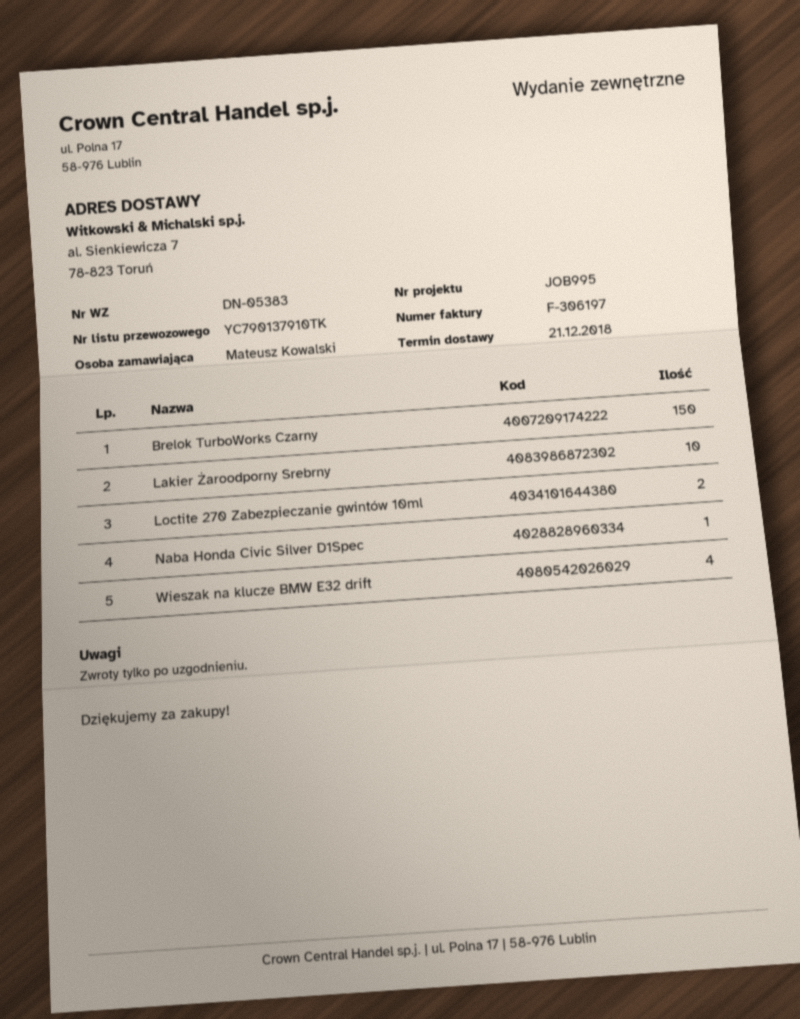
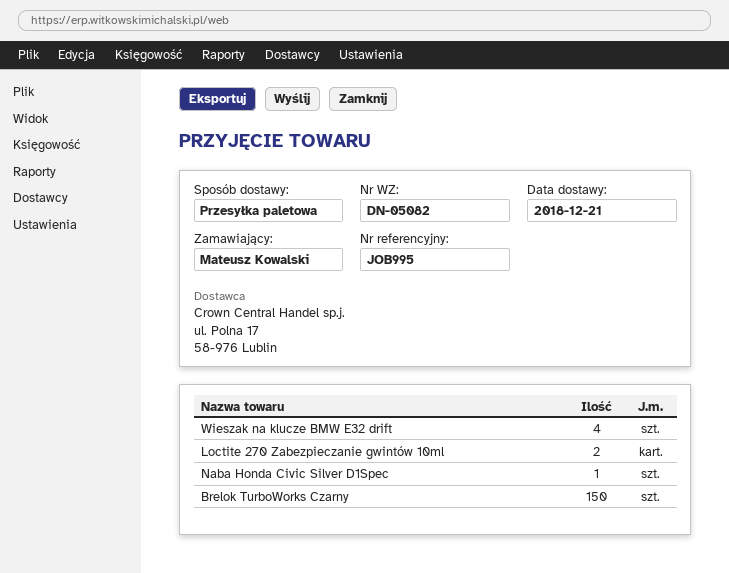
delivery note number: DN-05383 -> DN-05082
Lakier Żaroodporny Srebrny: 10 -> none

